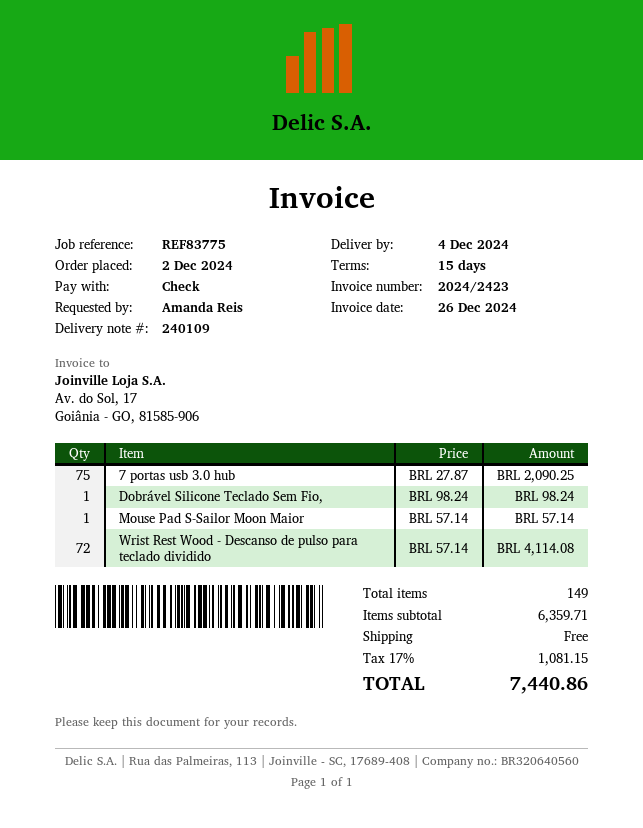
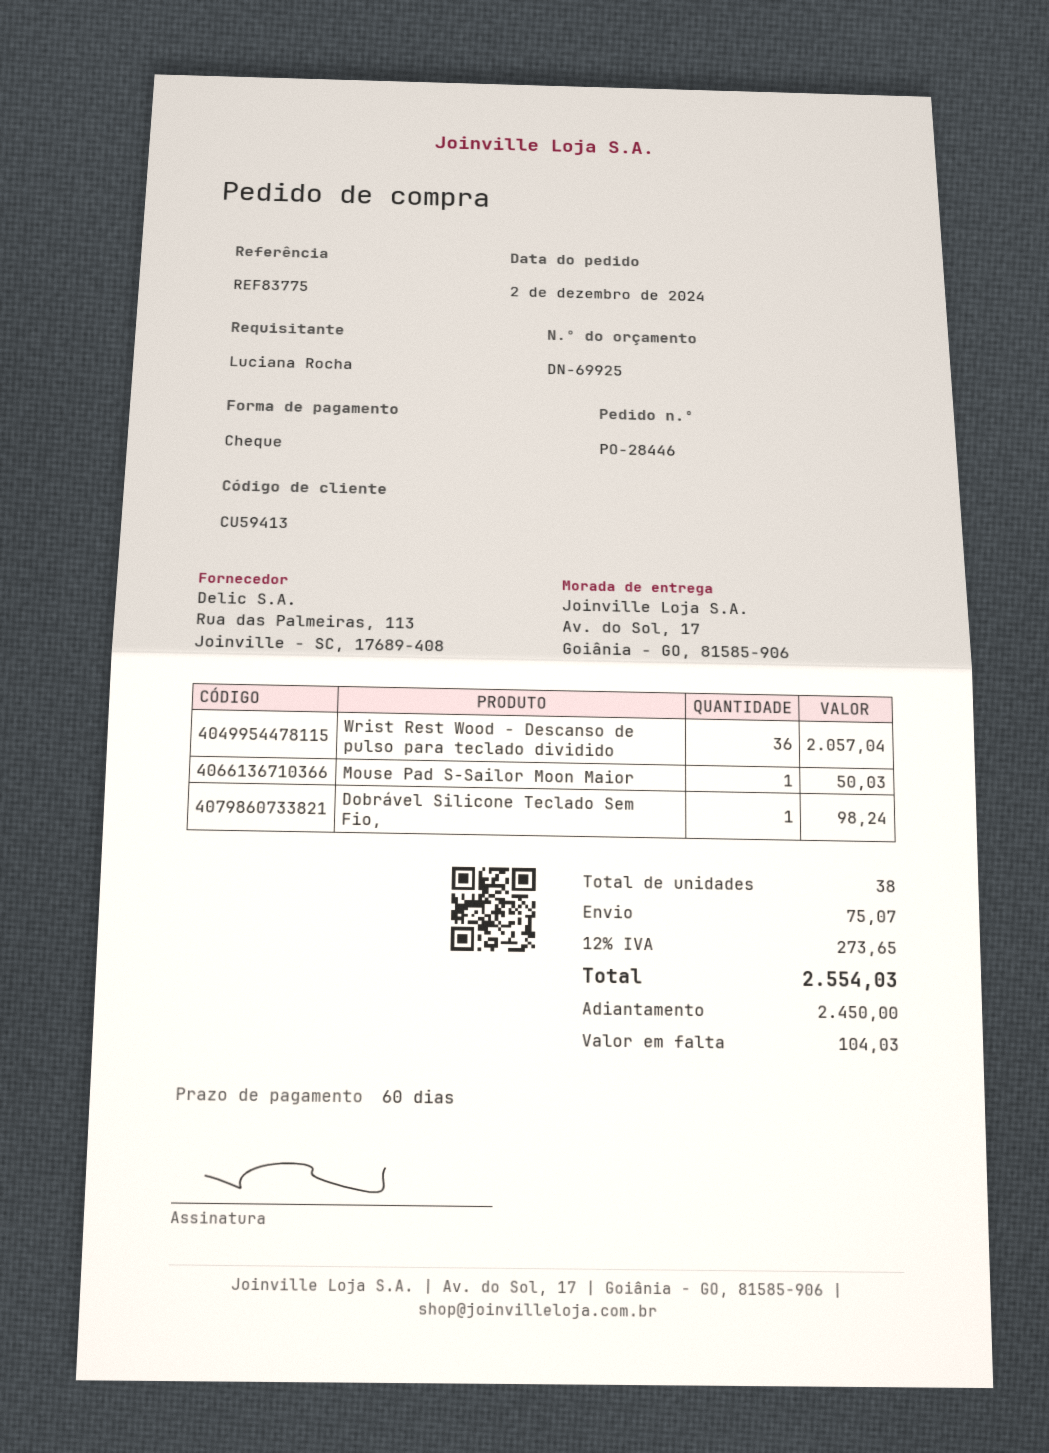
payment terms: 15 days -> 60 days
ordered by: Amanda Reis -> Luciana Rocha
7 portas usb 3.0 hub: 75 for 2090.25 -> none
Mouse Pad S-Sailor Moon Maior: 1 for 57.14 -> 1 for 50.03
Wrist Rest Wood - Descanso de pulso para teclado dividido: 72 for 4114.08 -> 36 for 2057.04
total quantity: 149 -> 38
shipping: 0.00 -> 75.07
tax: 17% = 1081.15 -> 12% = 273.65
total: 7440.86 -> 2554.03

